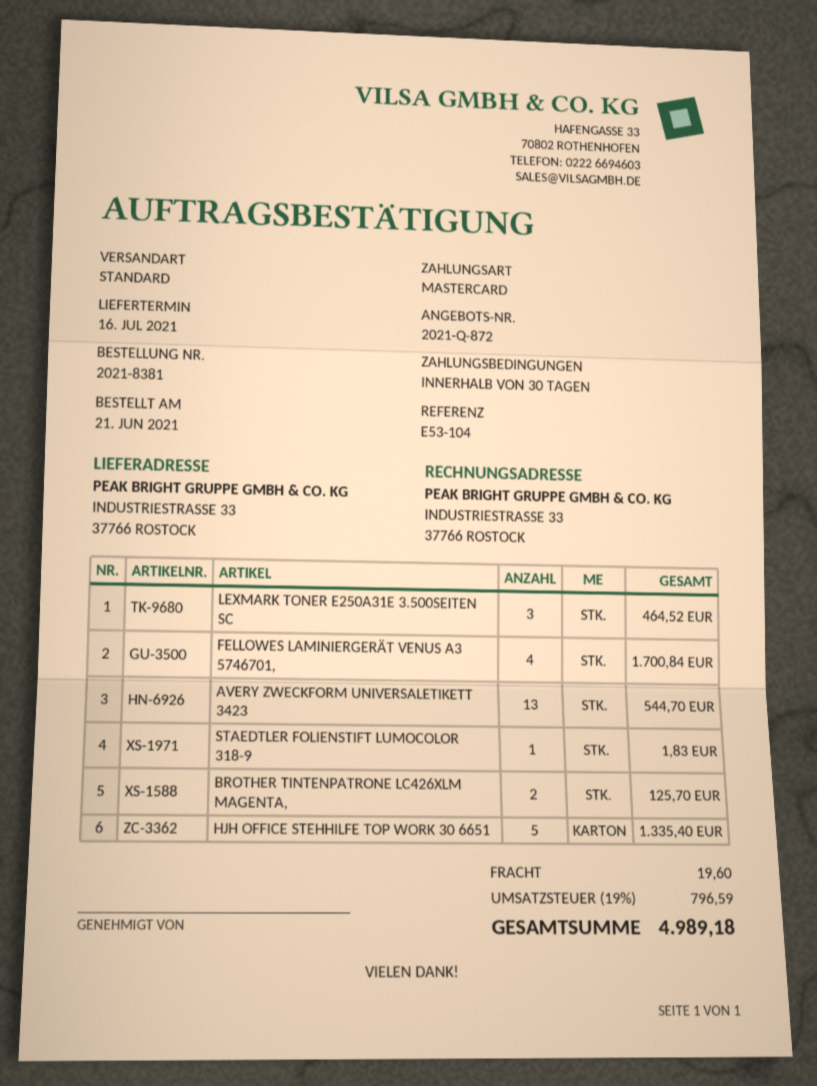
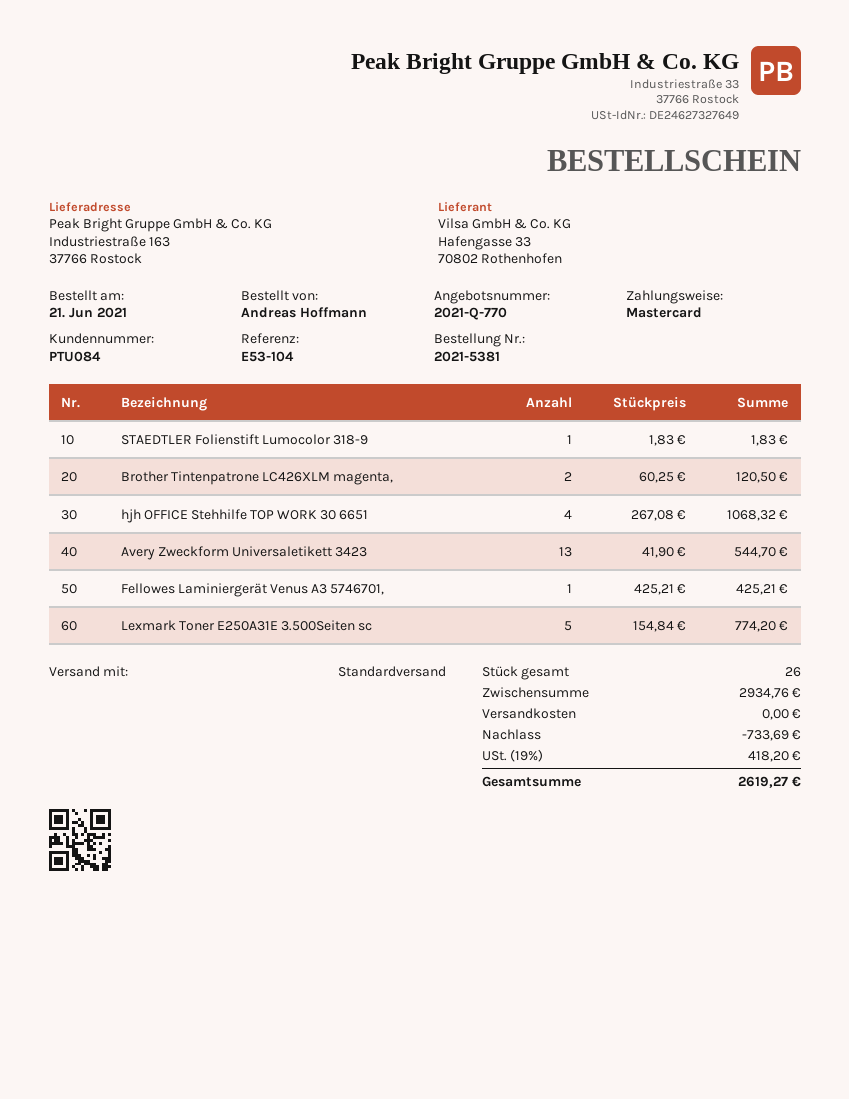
quote number: 2021-Q-872 -> 2021-Q-770
order number: 2021-8381 -> 2021-5381
ship to: INDUSTRIESTRASSE 33, 37766 ROSTOCK -> Industriestraße 163, 37766 Rostock
LEXMARK TONER E250A31E 3.500SEITEN SC: 3 for 464.52 -> 5 for 774.20
FELLOWES LAMINIERGERÄT VENUS A3 5746701,: 4 for 1700.84 -> 1 for 425.21
BROTHER TINTENPATRONE LC426XLM MAGENTA,: 2 for 125.70 -> 2 for 120.50
HJH OFFICE STEHHILFE TOP WORK 30 6651: 5 for 1335.40 -> 4 for 1068.32
discount: none -> 733.69
shipping: 19.60 -> 0.00
tax: 19% = 796.59 -> 19% = 418.20
total: 4989.18 -> 2619.27

